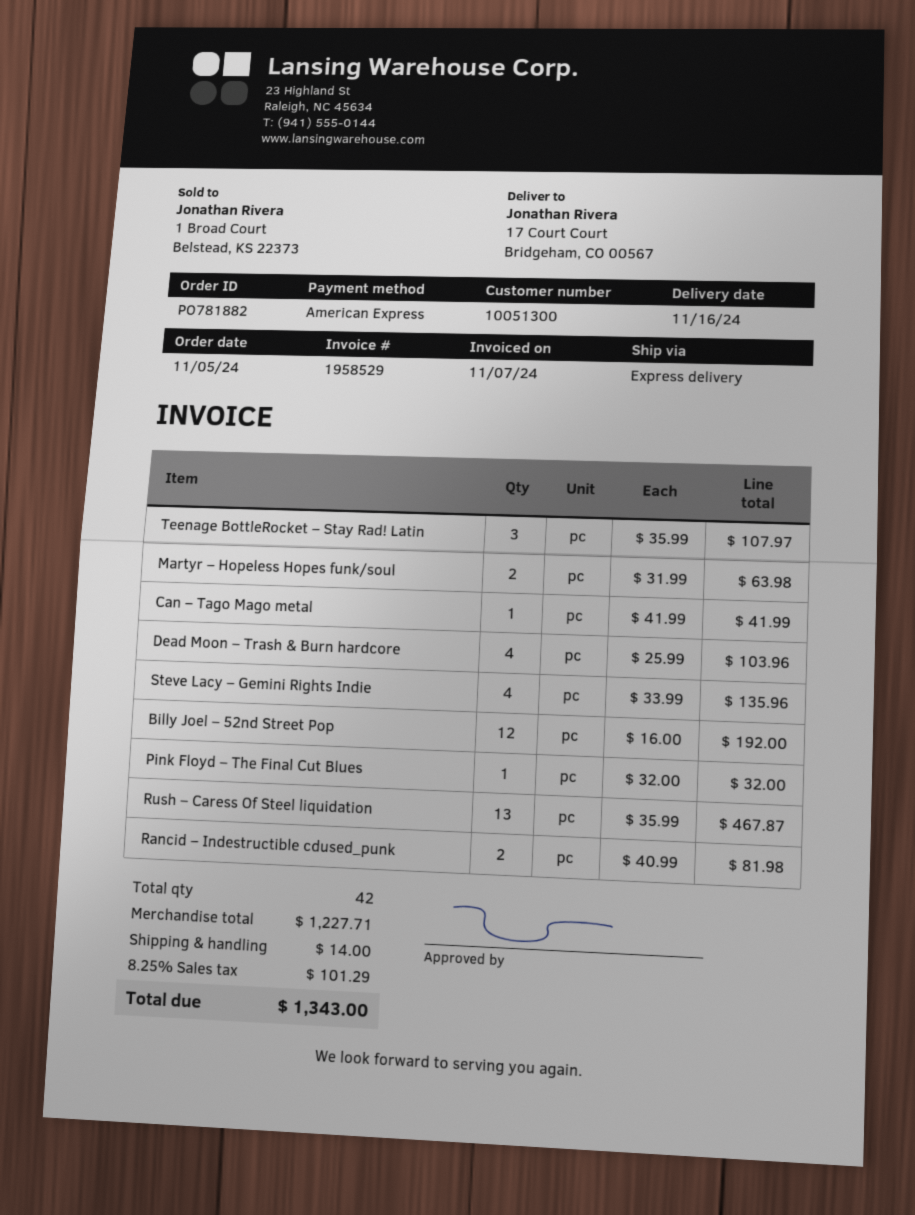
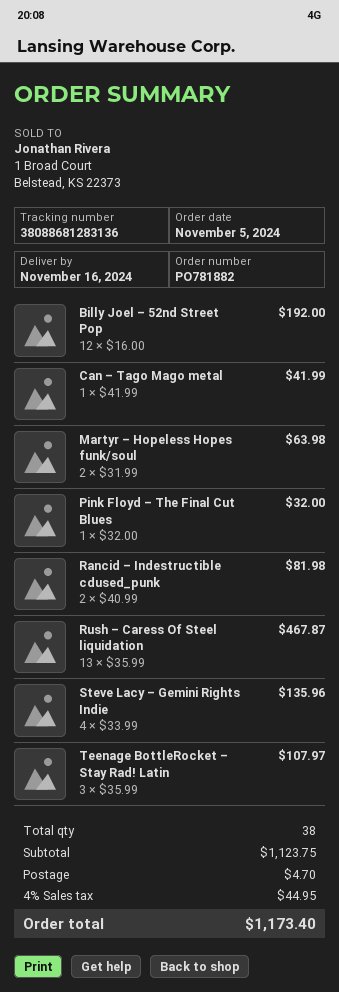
Dead Moon – Trash & Burn hardcore: 4 x 25.99 = 103.96 -> none
total quantity: 42 -> 38
subtotal: 1227.71 -> 1123.75
shipping: 14.00 -> 4.70
tax: 8.25% = 101.29 -> 4% = 44.95
total: 1343.00 -> 1173.40

